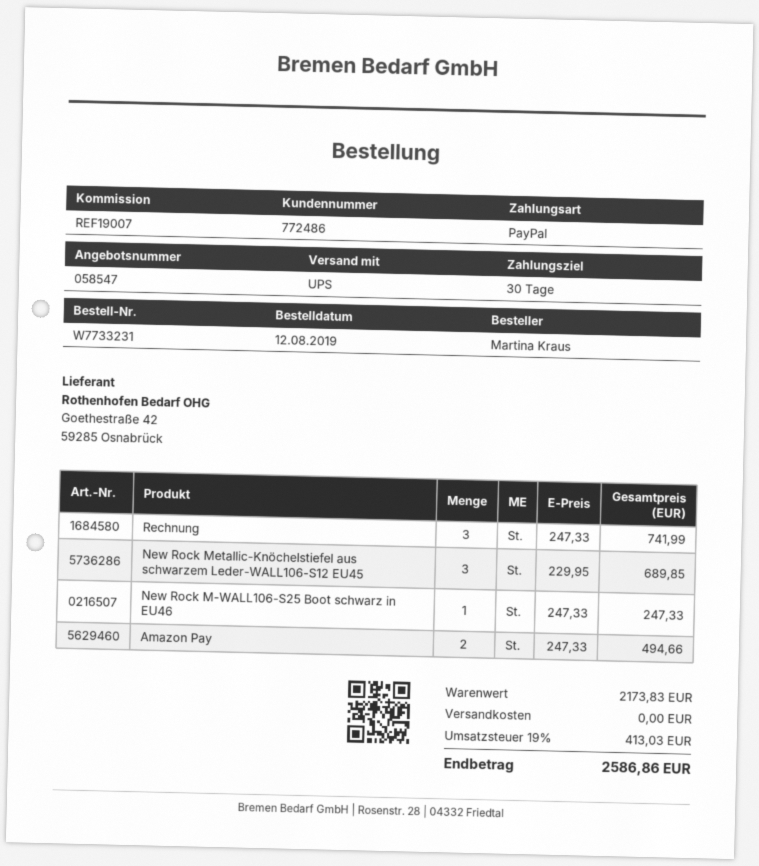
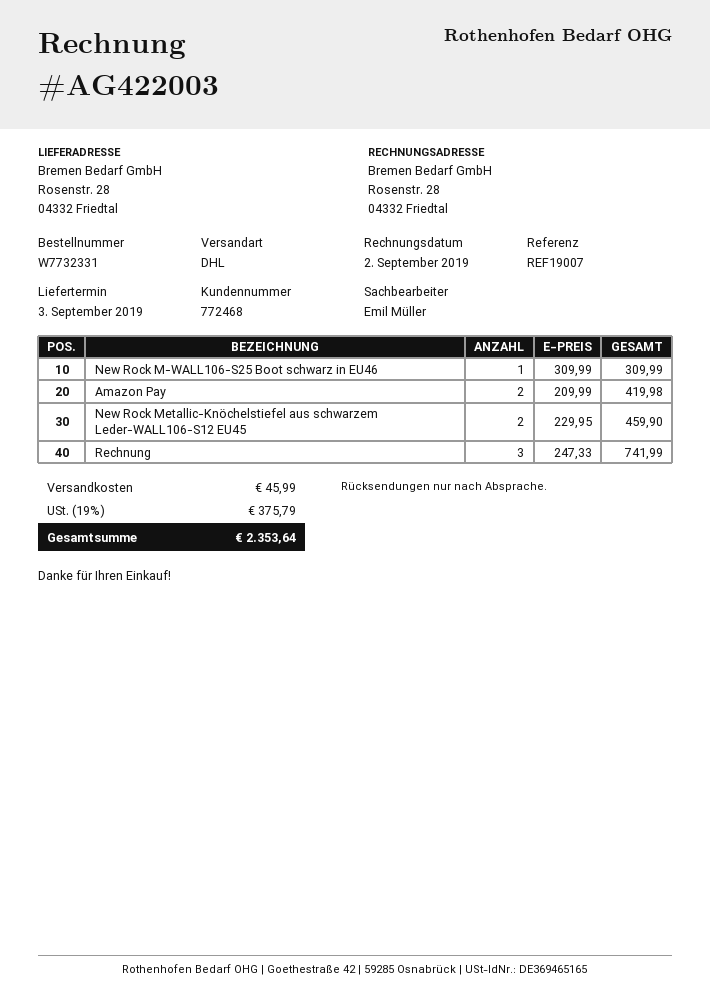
order number: W7733231 -> W7732331
customer number: 772486 -> 772468
shipping method: UPS -> DHL
New Rock Metallic-Knöchelstiefel aus schwarzem Leder-WALL106-S12 EU45: 3 x 229.95 = 689.85 -> 2 x 229.95 = 459.90
New Rock M-WALL106-S25 Boot schwarz in EU46: 1 x 247.33 = 247.33 -> 1 x 309.99 = 309.99
Amazon Pay: 2 x 247.33 = 494.66 -> 2 x 209.99 = 419.98
shipping: 0.00 -> 45.99
tax: 19% = 413.03 -> 19% = 375.79
total: 2586.86 -> 2353.64

